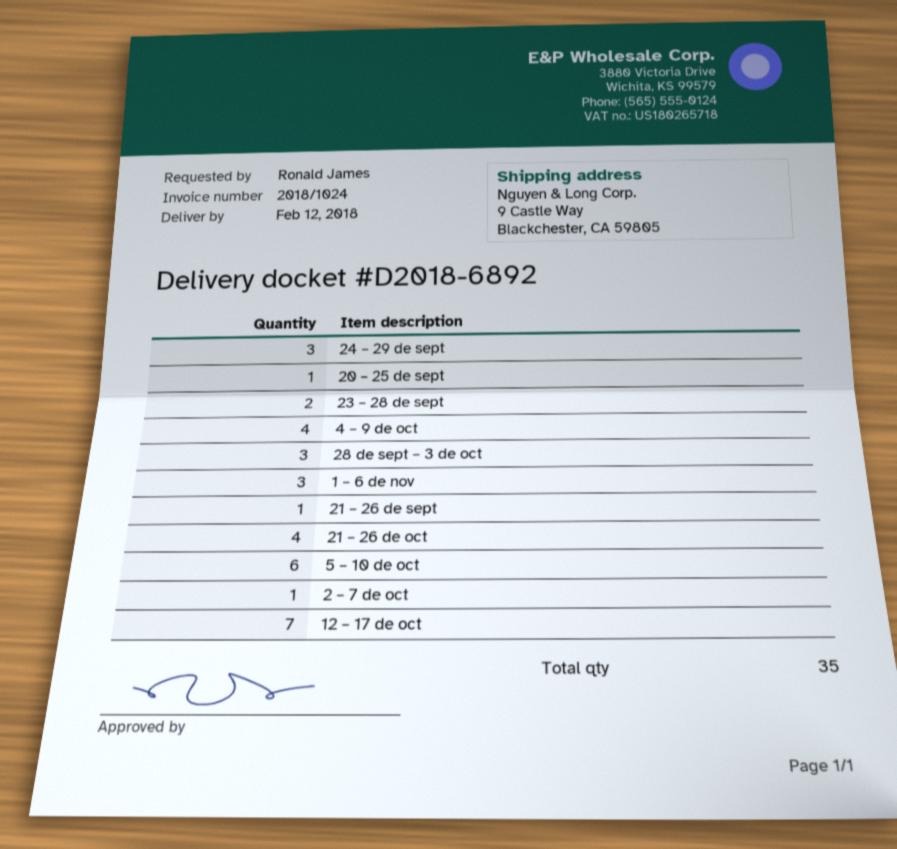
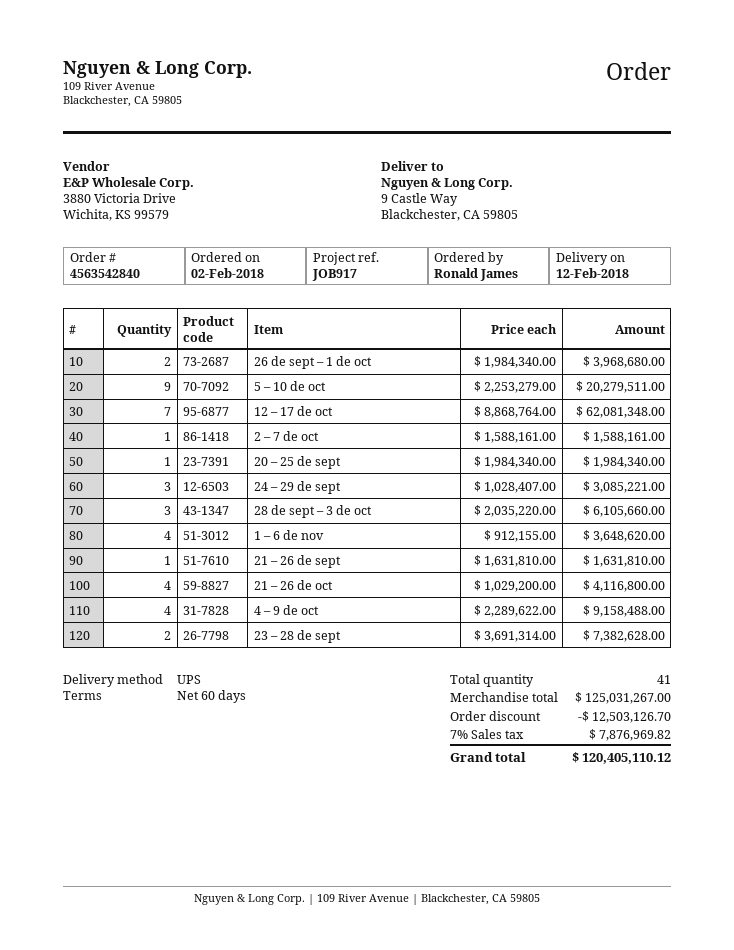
1 – 6 de nov: 3 -> 4
5 – 10 de oct: 6 -> 9
26 de sept – 1 de oct: none -> 2
total quantity: 35 -> 41

